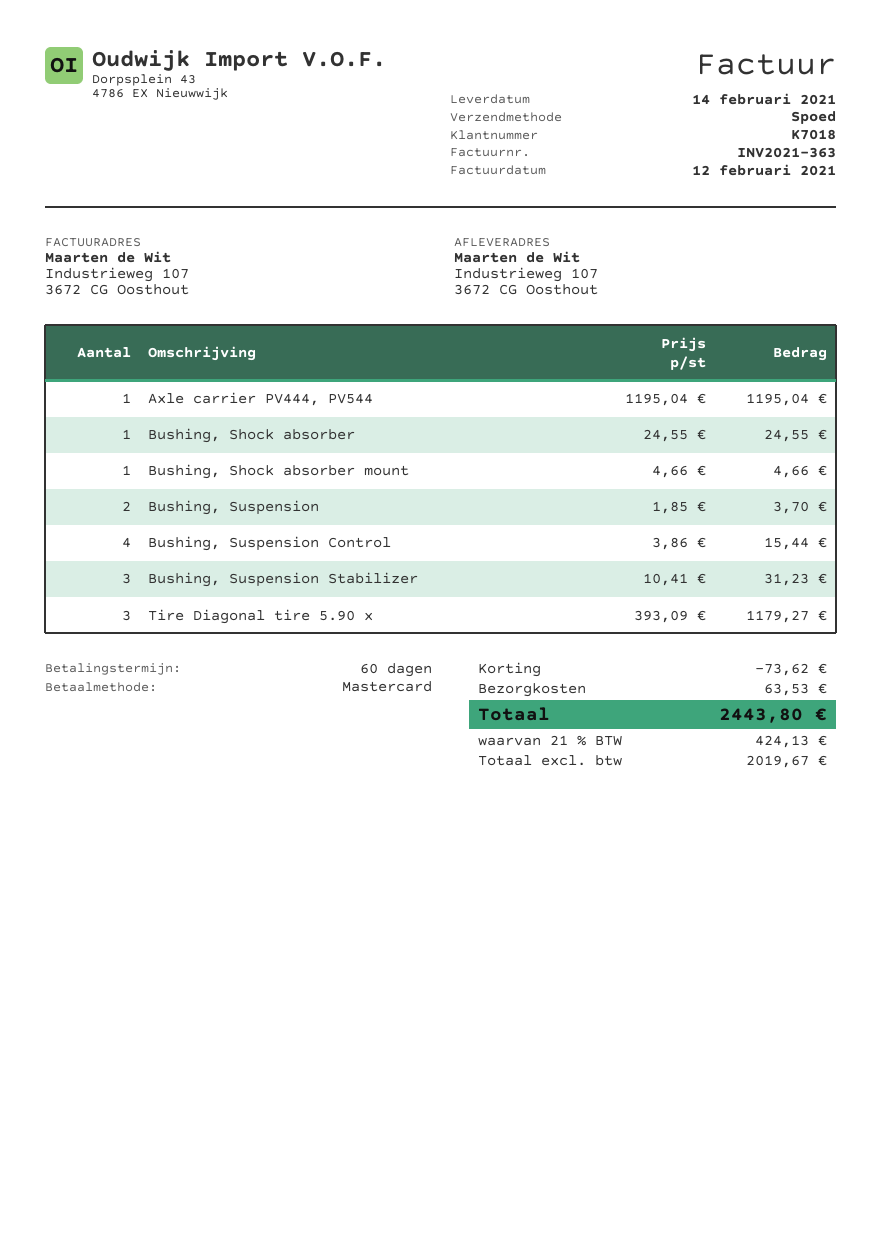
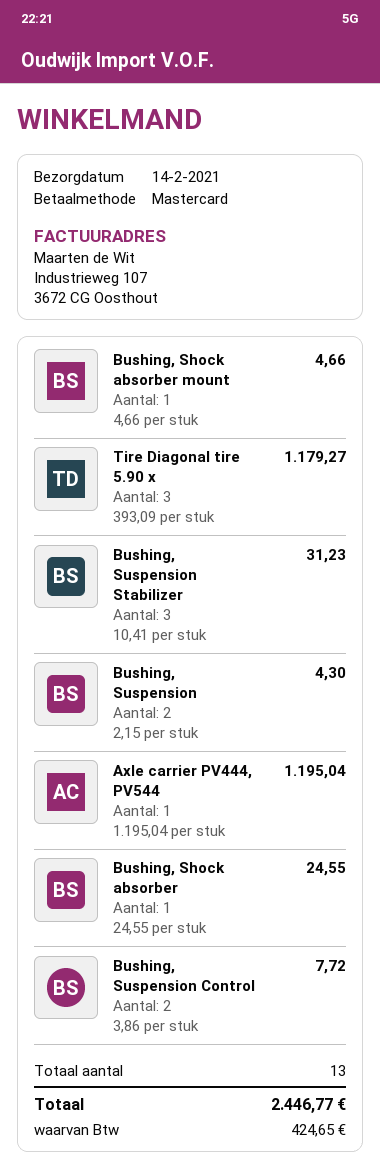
Bushing, Suspension: 2 x 1.85 = 3.70 -> 2 x 2.15 = 4.30
Bushing, Suspension Control: 4 x 3.86 = 15.44 -> 2 x 3.86 = 7.72
discount: 73.62 -> none
shipping: 63.53 -> none
tax: 424.13 -> 424.65
total: 2443.80 -> 2446.77

